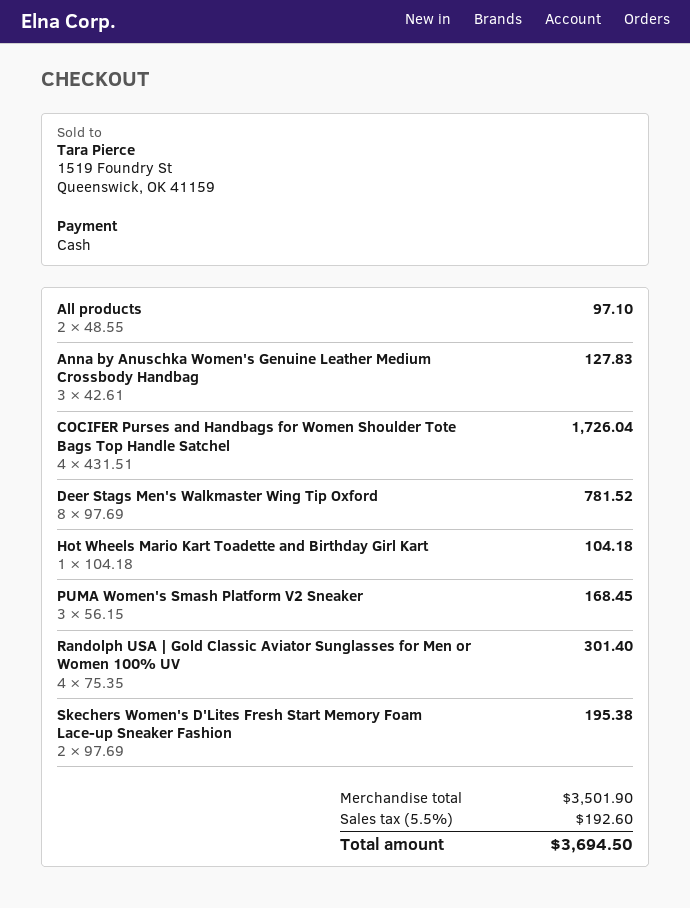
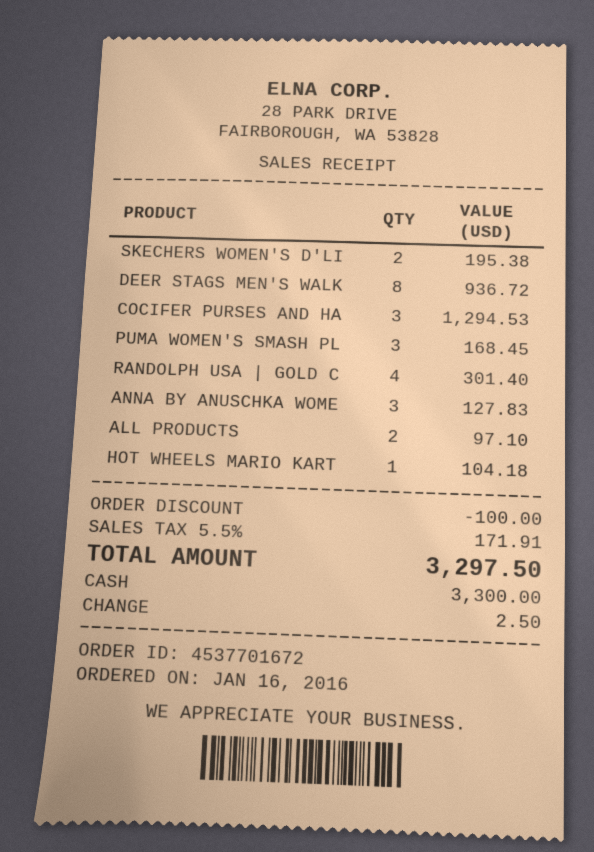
COCIFER Purses and Handbags for Women Shoulder Tote Bags Top Handle Satchel: 4 for 1726.04 -> 3 for 1294.53
Deer Stags Men's Walkmaster Wing Tip Oxford: 8 for 781.52 -> 8 for 936.72
discount: none -> 100.00
tax: 5.5% = 192.60 -> 5.5% = 171.91
total: 3694.50 -> 3297.50

